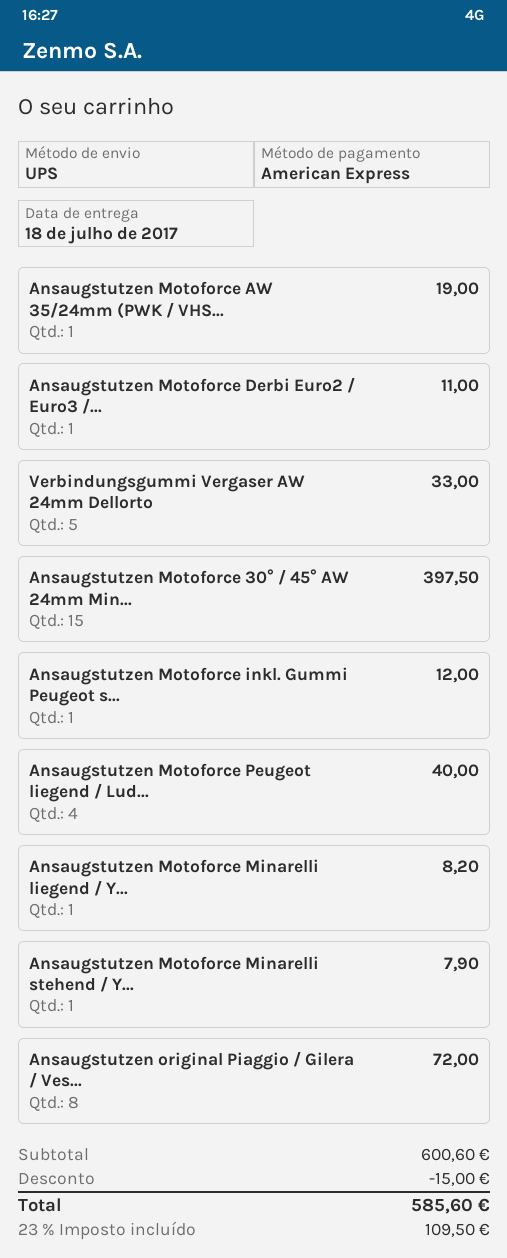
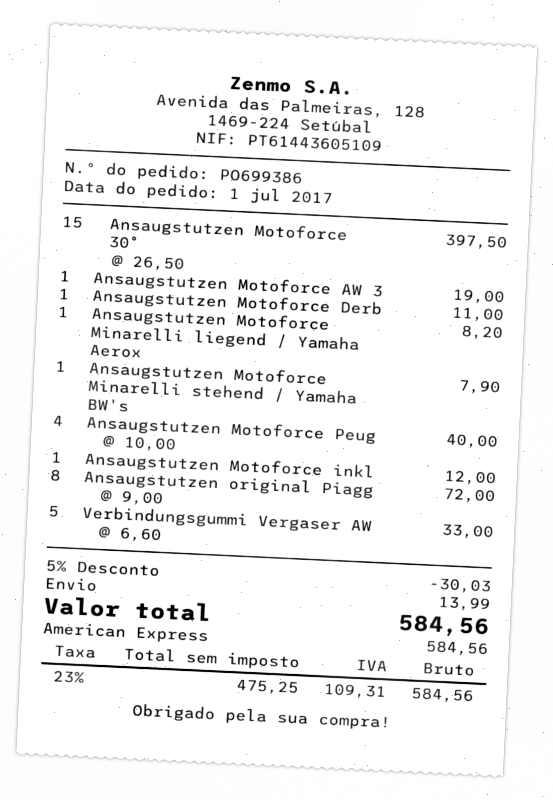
discount: 15.00 -> 30.03
shipping: none -> 13.99
tax: 23% = 109.50 -> 23% = 109.31
total: 585.60 -> 584.56

